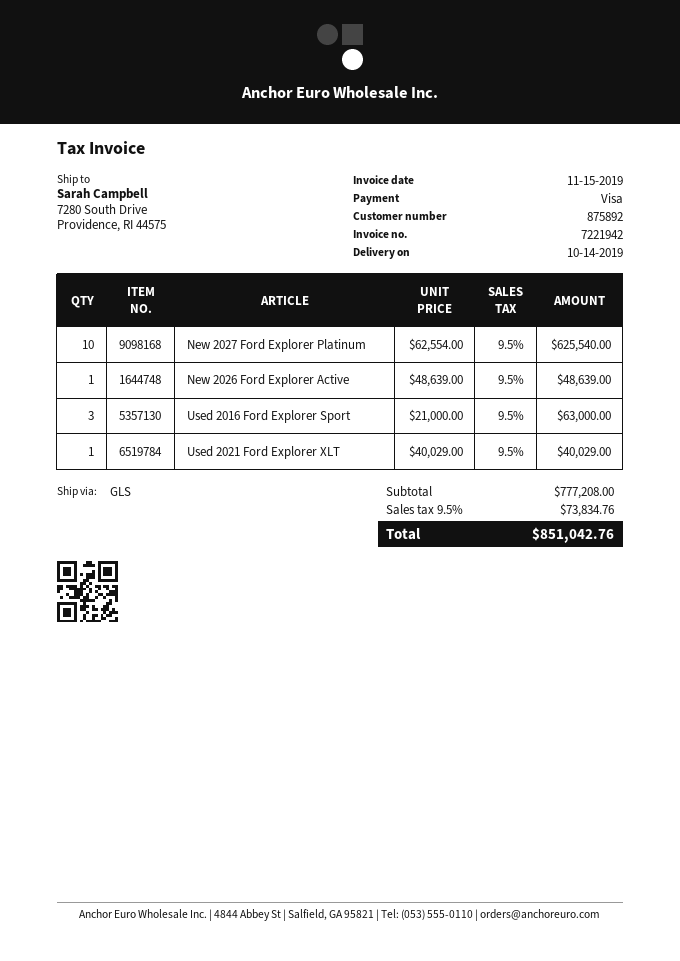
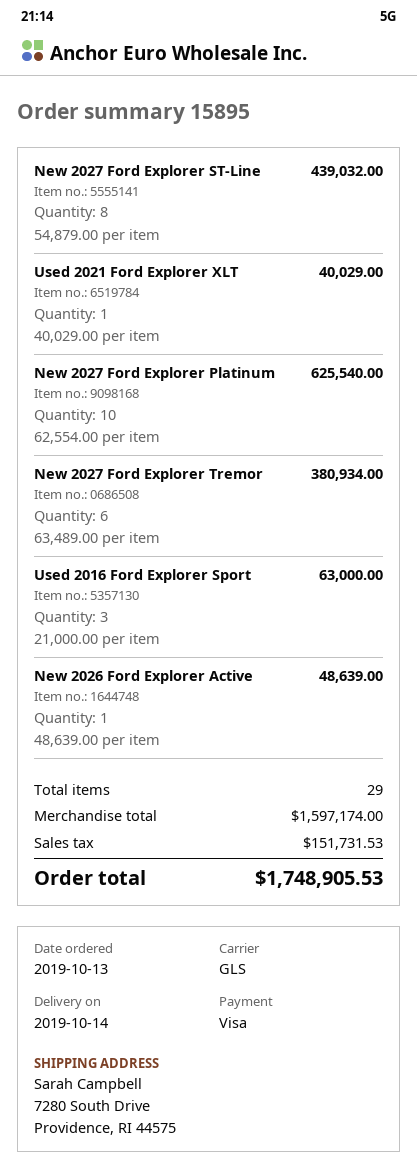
New 2027 Ford Explorer ST-Line: none -> 8 x 54879.00 = 439032.00
New 2027 Ford Explorer Tremor: none -> 6 x 63489.00 = 380934.00
subtotal: 777208.00 -> 1597174.00
tax: 73834.76 -> 151731.53
total: 851042.76 -> 1748905.53

